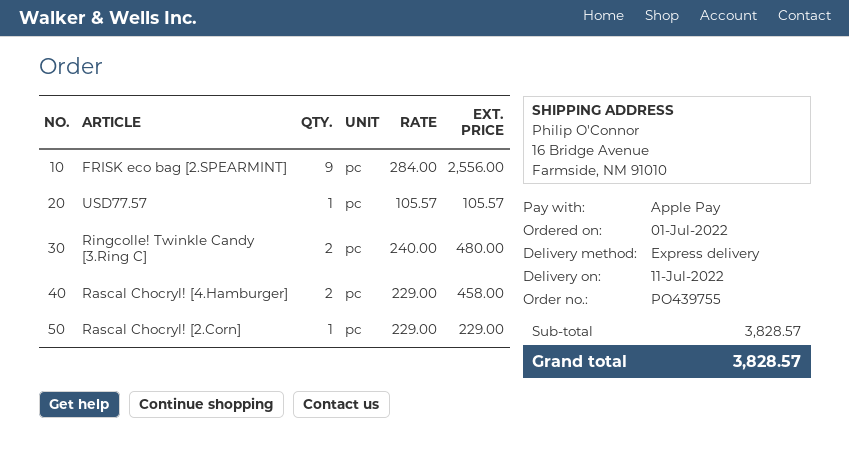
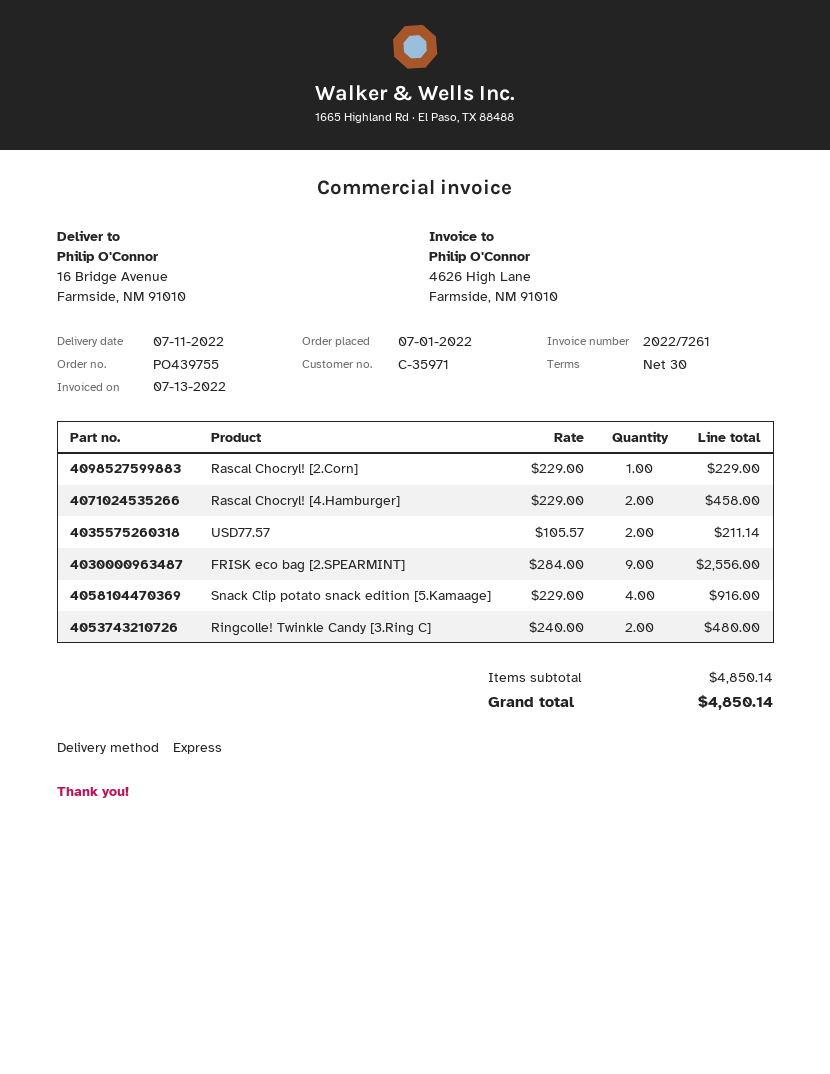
USD77.57: 1 x 105.57 = 105.57 -> 2 x 105.57 = 211.14
Snack Clip potato snack edition [5.Kamaage]: none -> 4 x 229.00 = 916.00
subtotal: 3828.57 -> 4850.14
total: 3828.57 -> 4850.14

